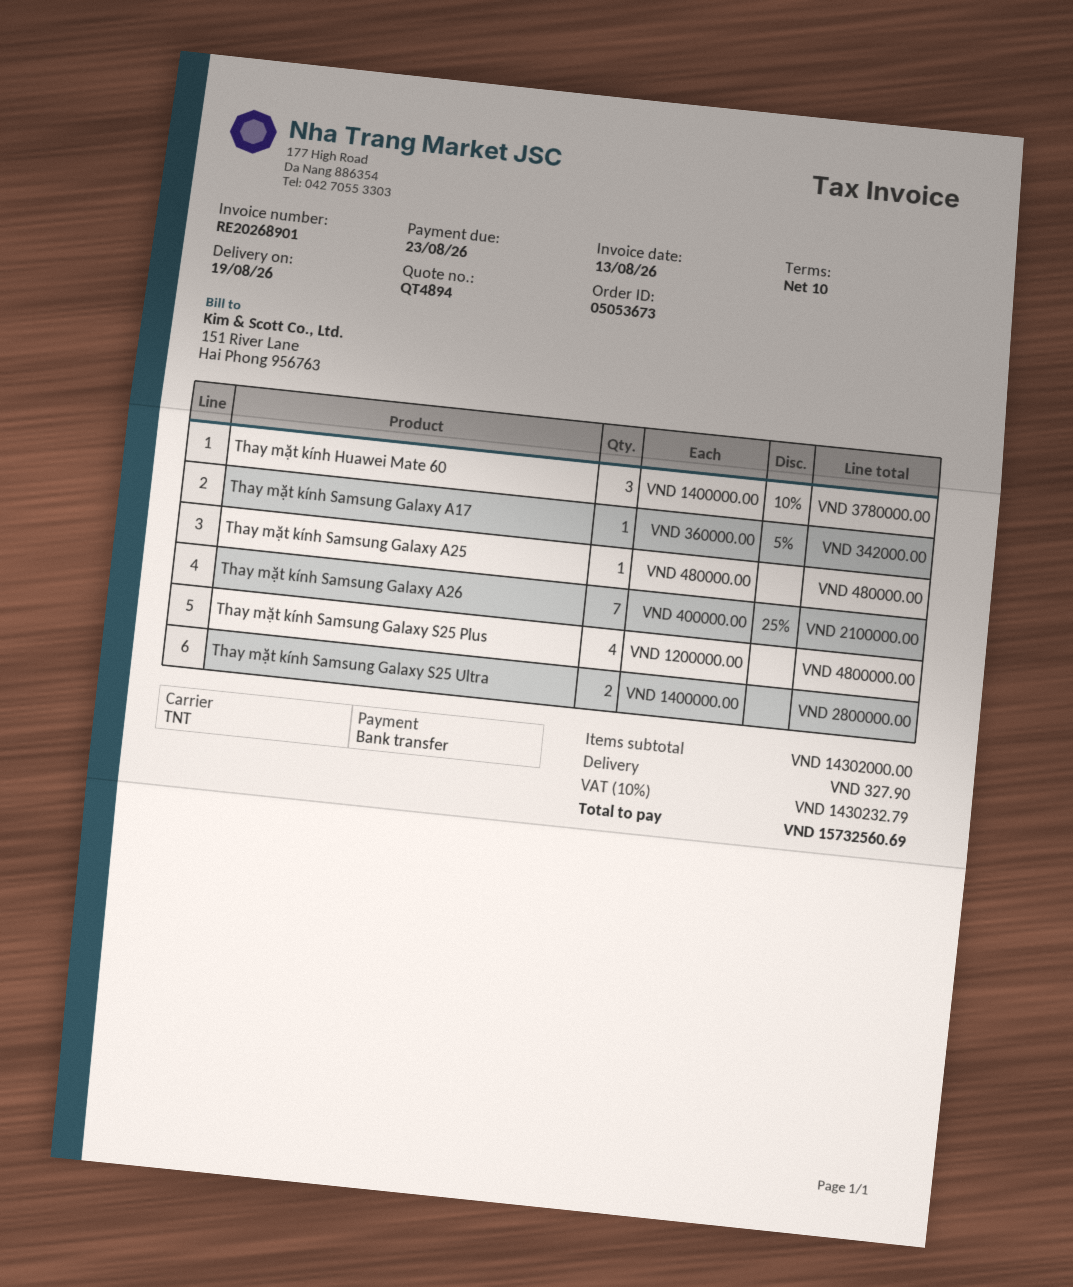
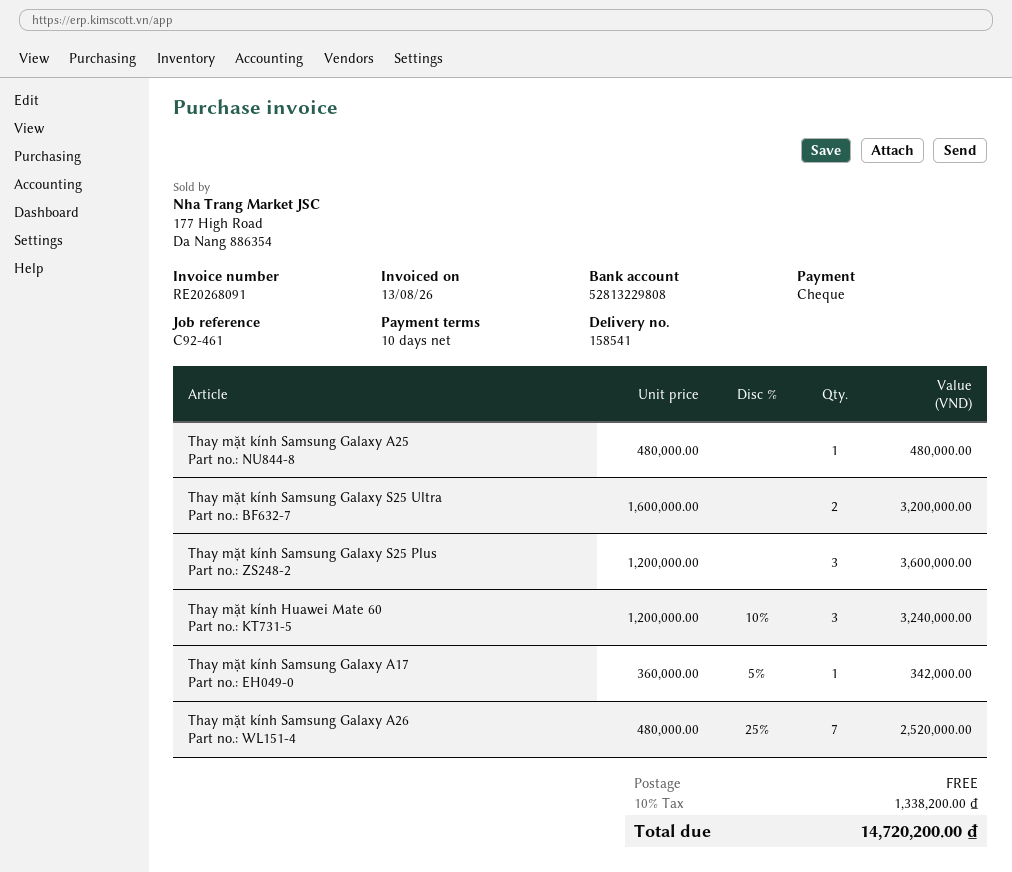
invoice number: RE20268901 -> RE20268091
payment method: bank transfer -> cheque
Thay mặt kính Huawei Mate 60: 3 x 1400000.00 - 10% = 3780000.00 -> 3 x 1200000.00 - 10% = 3240000.00
Thay mặt kính Samsung Galaxy A26: 7 x 400000.00 - 25% = 2100000.00 -> 7 x 480000.00 - 25% = 2520000.00
Thay mặt kính Samsung Galaxy S25 Plus: 4 x 1200000.00 = 4800000.00 -> 3 x 1200000.00 = 3600000.00
Thay mặt kính Samsung Galaxy S25 Ultra: 2 x 1400000.00 = 2800000.00 -> 2 x 1600000.00 = 3200000.00
shipping: 327.90 -> 0.00
tax: 10% = 1430232.79 -> 10% = 1338200.00
total: 15732560.69 -> 14720200.00

